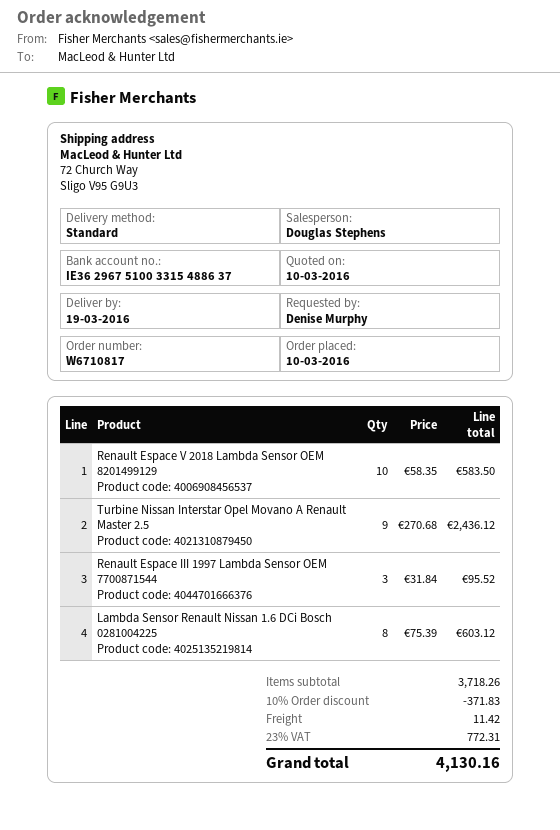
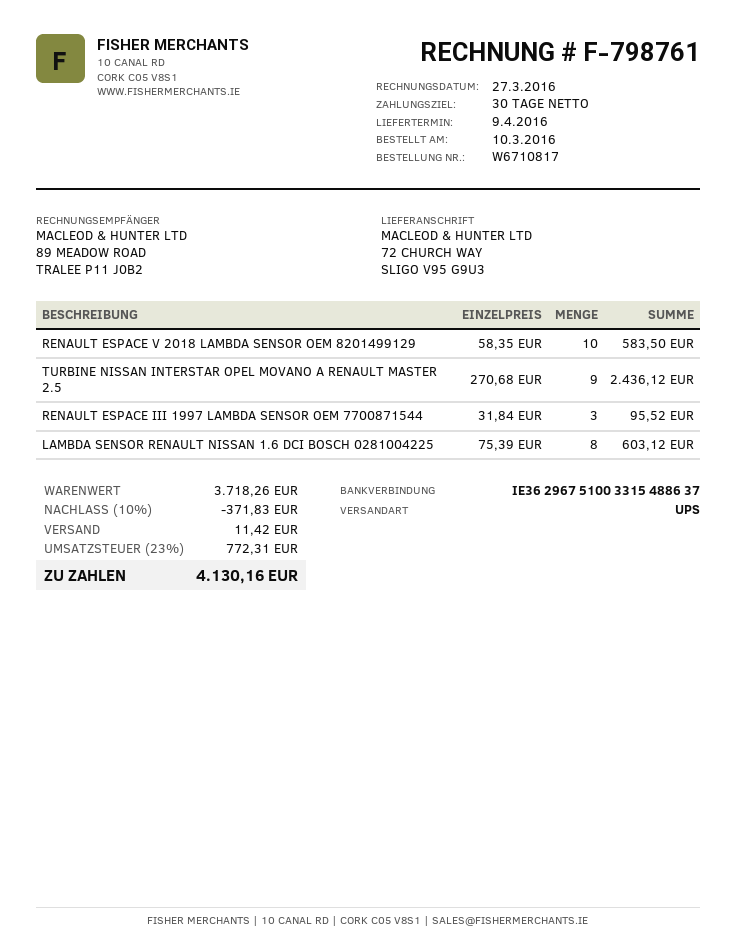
delivery date: 2016-03-19 -> 2016-04-09
shipping method: standard -> UPS

